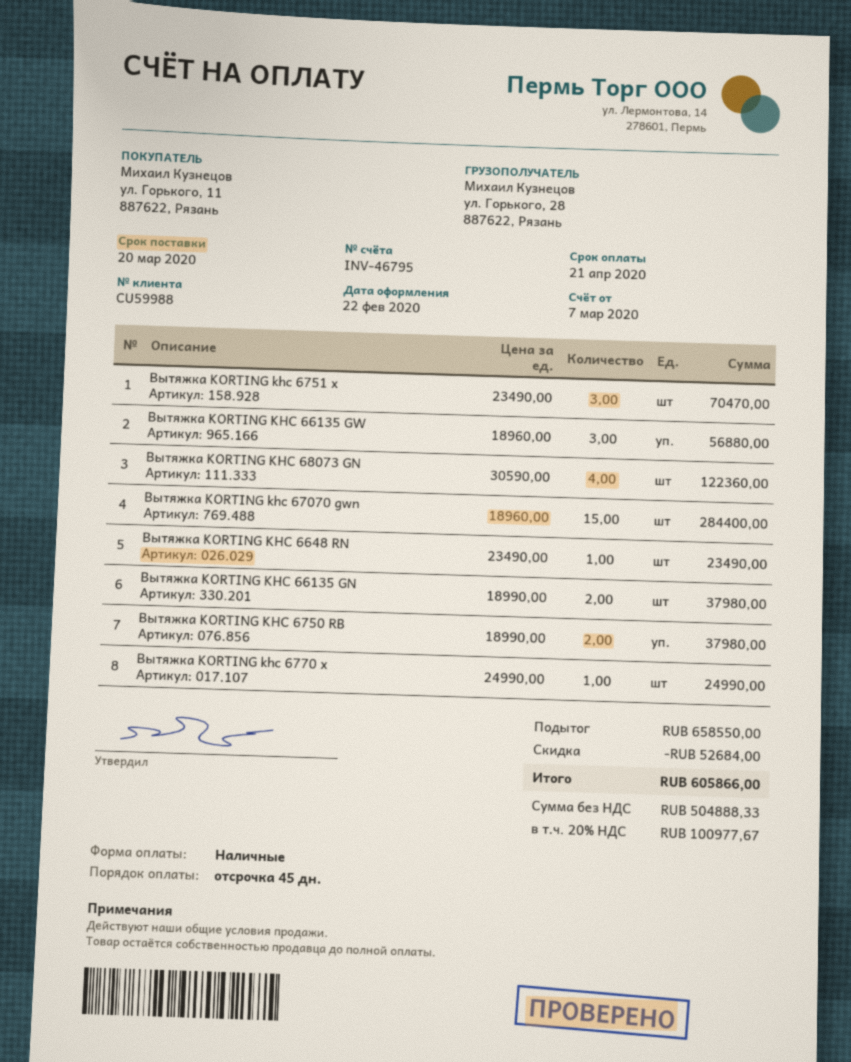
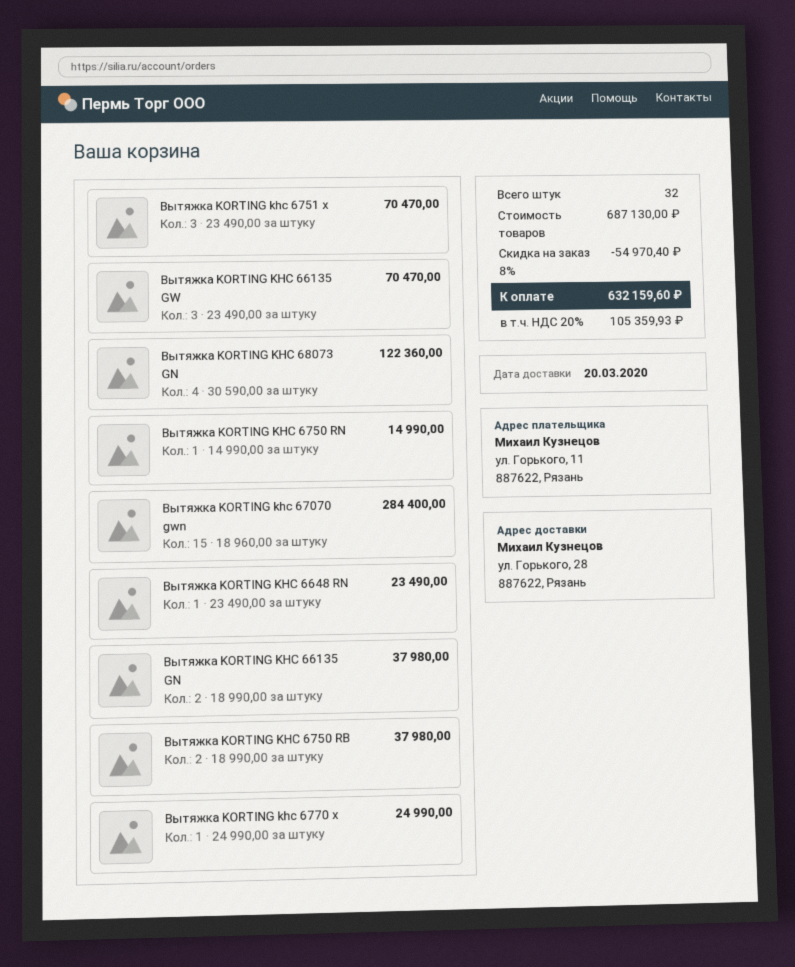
Вытяжка KORTING KHC 66135 GW: 3 x 18960.00 = 56880.00 -> 3 x 23490.00 = 70470.00
Вытяжка KORTING KHC 6750 RN: none -> 1 x 14990.00 = 14990.00
subtotal: 658550.00 -> 687130.00
discount: 52684.00 -> 54970.40
tax: 20% = 100977.67 -> 20% = 105359.93
total: 605866.00 -> 632159.60

